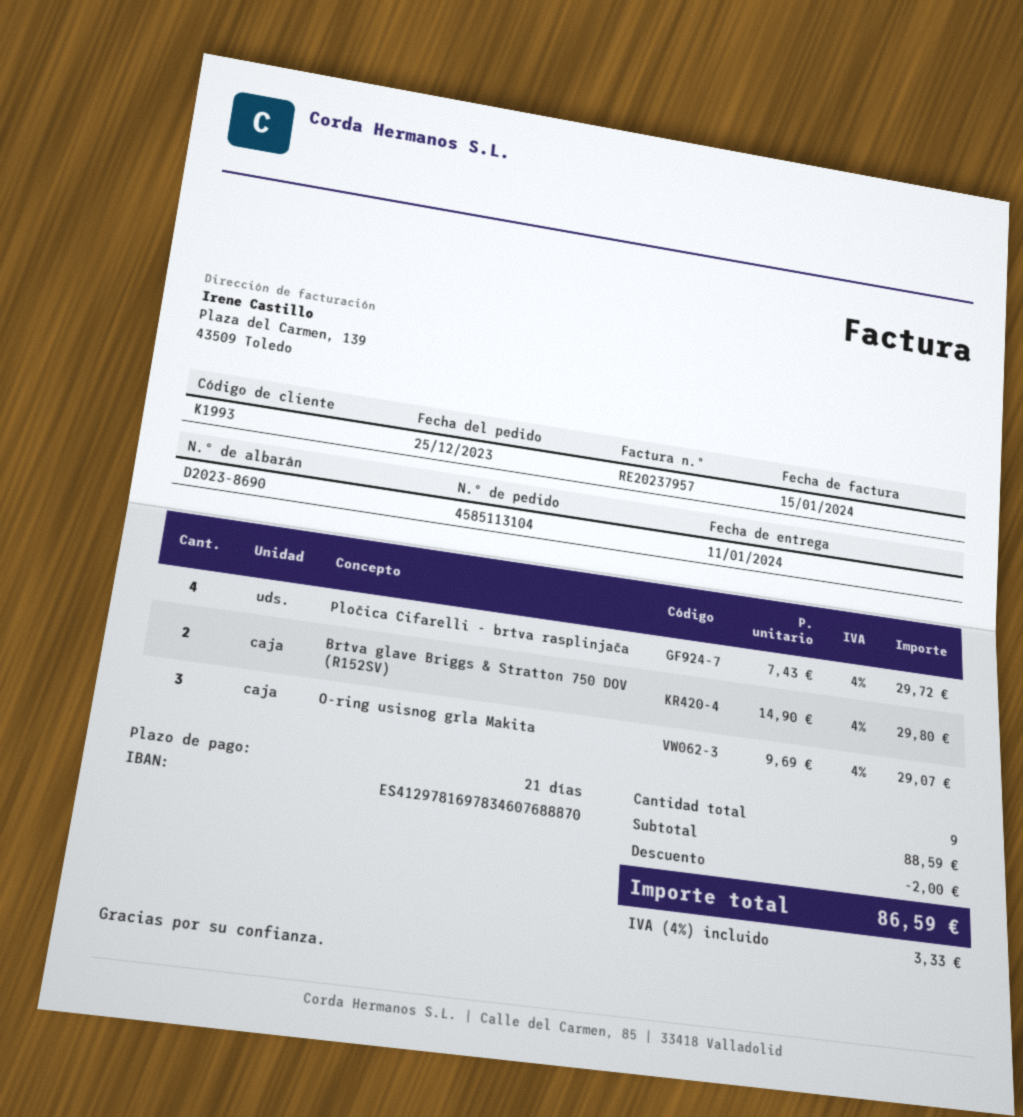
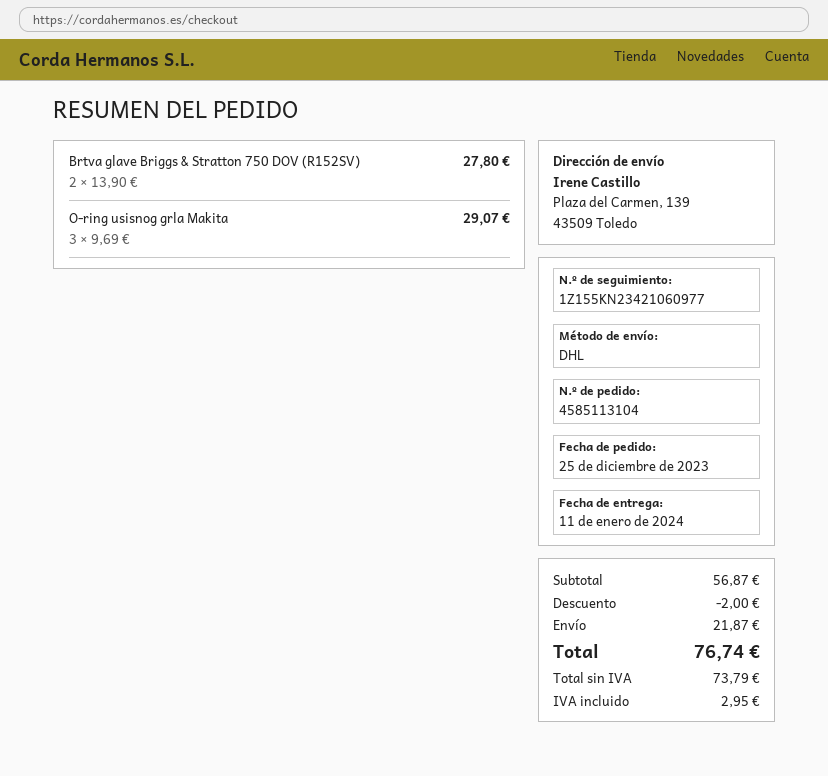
Pločica Cifarelli - brtva rasplinjača: 4 x 7.43 = 29.72 -> none
Brtva glave Briggs & Stratton 750 DOV (R152SV): 2 x 14.90 = 29.80 -> 2 x 13.90 = 27.80
subtotal: 88.59 -> 56.87
shipping: none -> 21.87
tax: 3.33 -> 2.95
total: 86.59 -> 76.74

